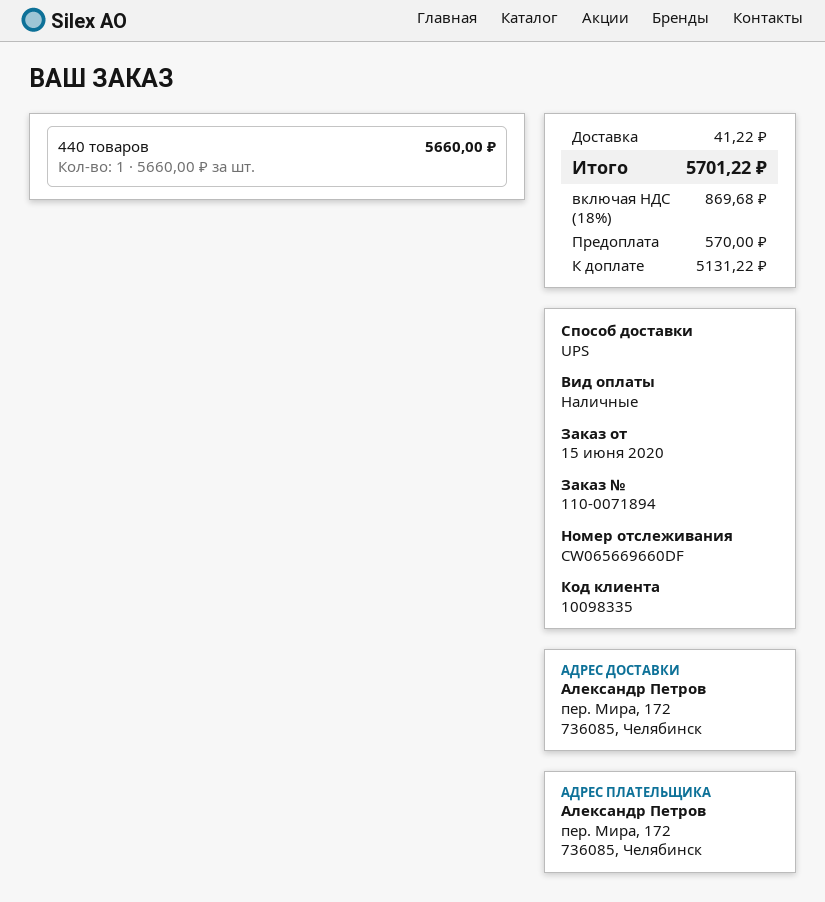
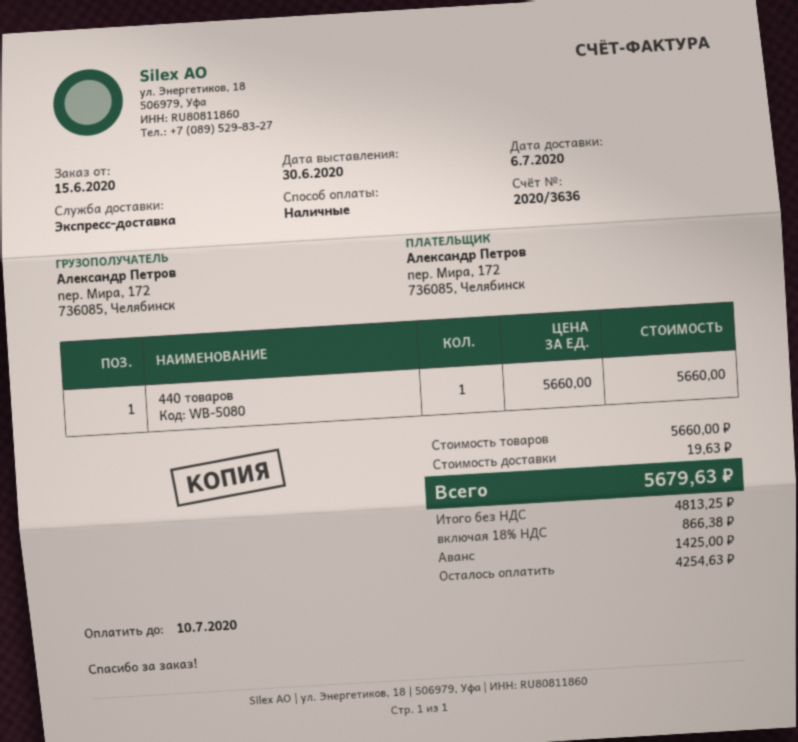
shipping method: UPS -> express
shipping: 41.22 -> 19.63
tax: 18% = 869.68 -> 18% = 866.38
total: 5701.22 -> 5679.63
deposit: 570.00 -> 1425.00
balance: 5131.22 -> 4254.63

